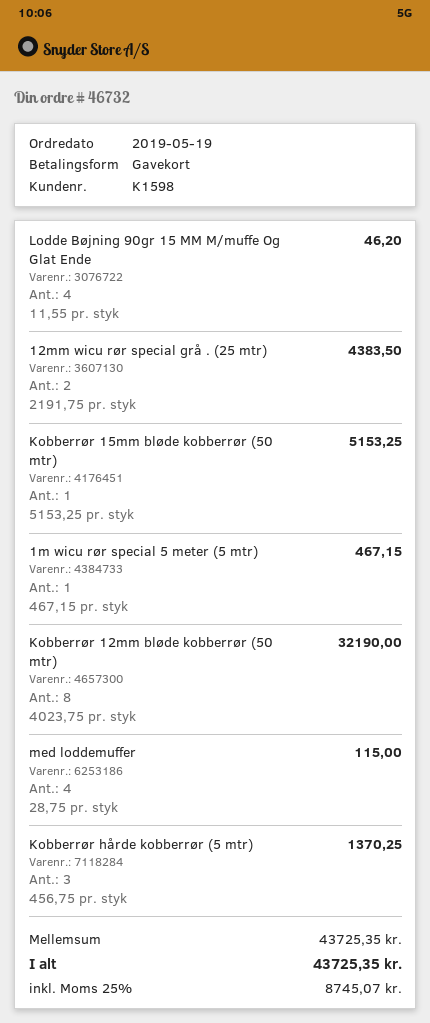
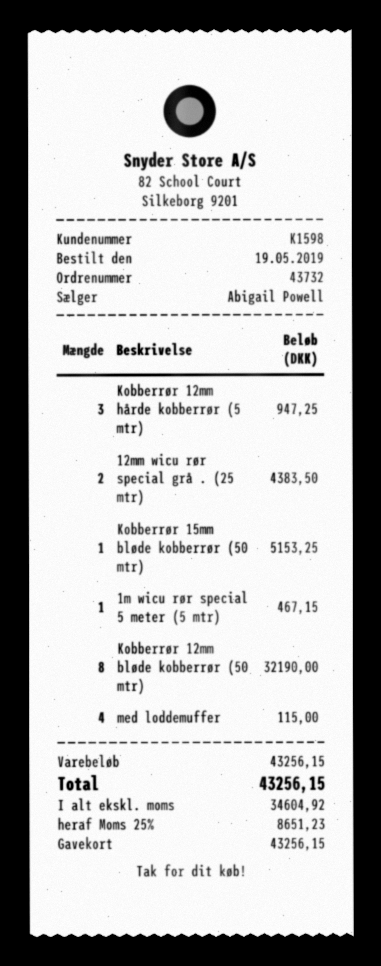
order number: 46732 -> 43732
Lodde Bøjning 90gr 15 MM M/muffe Og Glat Ende: 4 for 46.20 -> none
Kobberrør hårde kobberrør (5 mtr): 3 for 1370.25 -> none
Kobberrør 12mm hårde kobberrør (5 mtr): none -> 3 for 947.25
subtotal: 43725.35 -> 43256.15
tax: 25% = 8745.07 -> 25% = 8651.23
total: 43725.35 -> 43256.15

